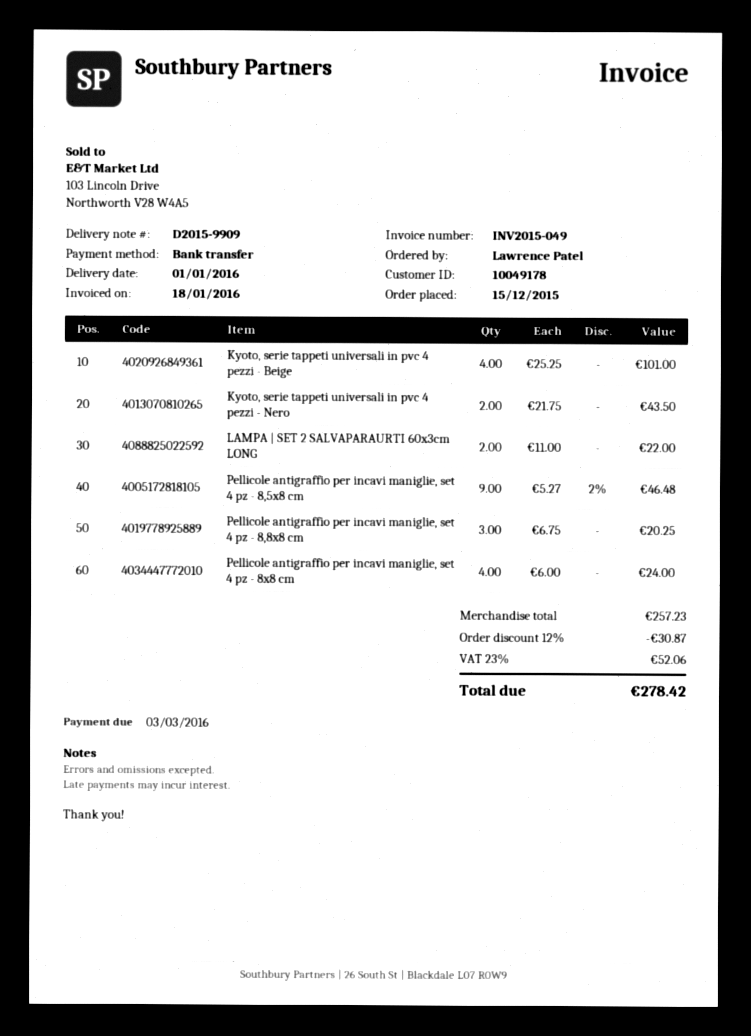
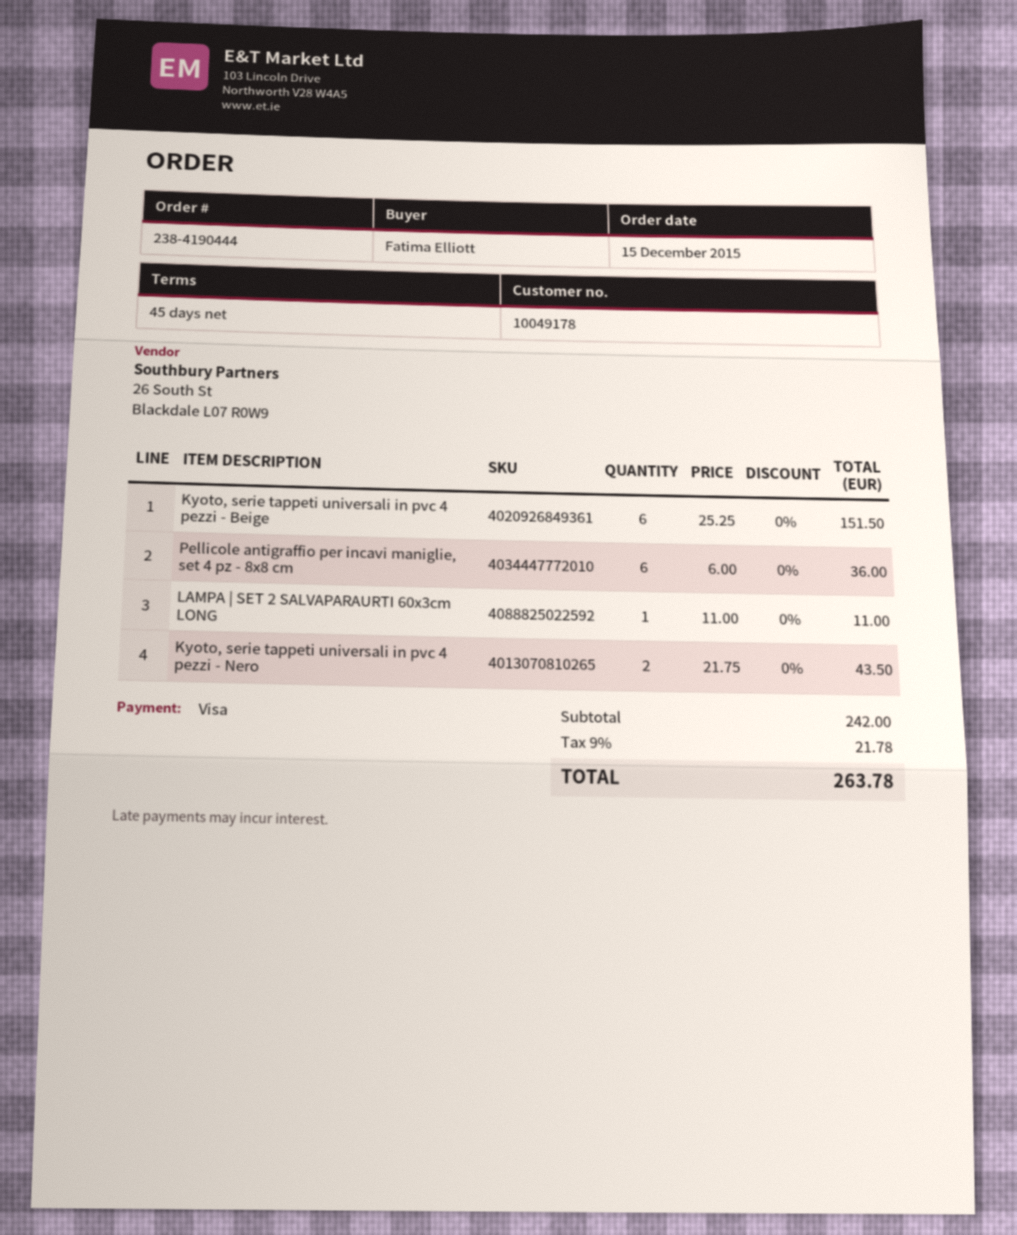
ordered by: Lawrence Patel -> Fatima Elliott
payment method: bank transfer -> Visa
Kyoto, serie tappeti universali in pvc 4 pezzi - Beige: 4 x 25.25 = 101.00 -> 6 x 25.25 = 151.50
LAMPA | SET 2 SALVAPARAURTI 60x3cm LONG: 2 x 11.00 = 22.00 -> 1 x 11.00 = 11.00
Pellicole antigraffio per incavi maniglie, set 4 pz - 8,5x8 cm: 9 x 5.27 - 2% = 46.48 -> none
Pellicole antigraffio per incavi maniglie, set 4 pz - 8,8x8 cm: 3 x 6.75 = 20.25 -> none
Pellicole antigraffio per incavi maniglie, set 4 pz - 8x8 cm: 4 x 6.00 = 24.00 -> 6 x 6.00 = 36.00
subtotal: 257.23 -> 242.00
discount: 12% = 30.87 -> none
tax: 23% = 52.06 -> 9% = 21.78
total: 278.42 -> 263.78

